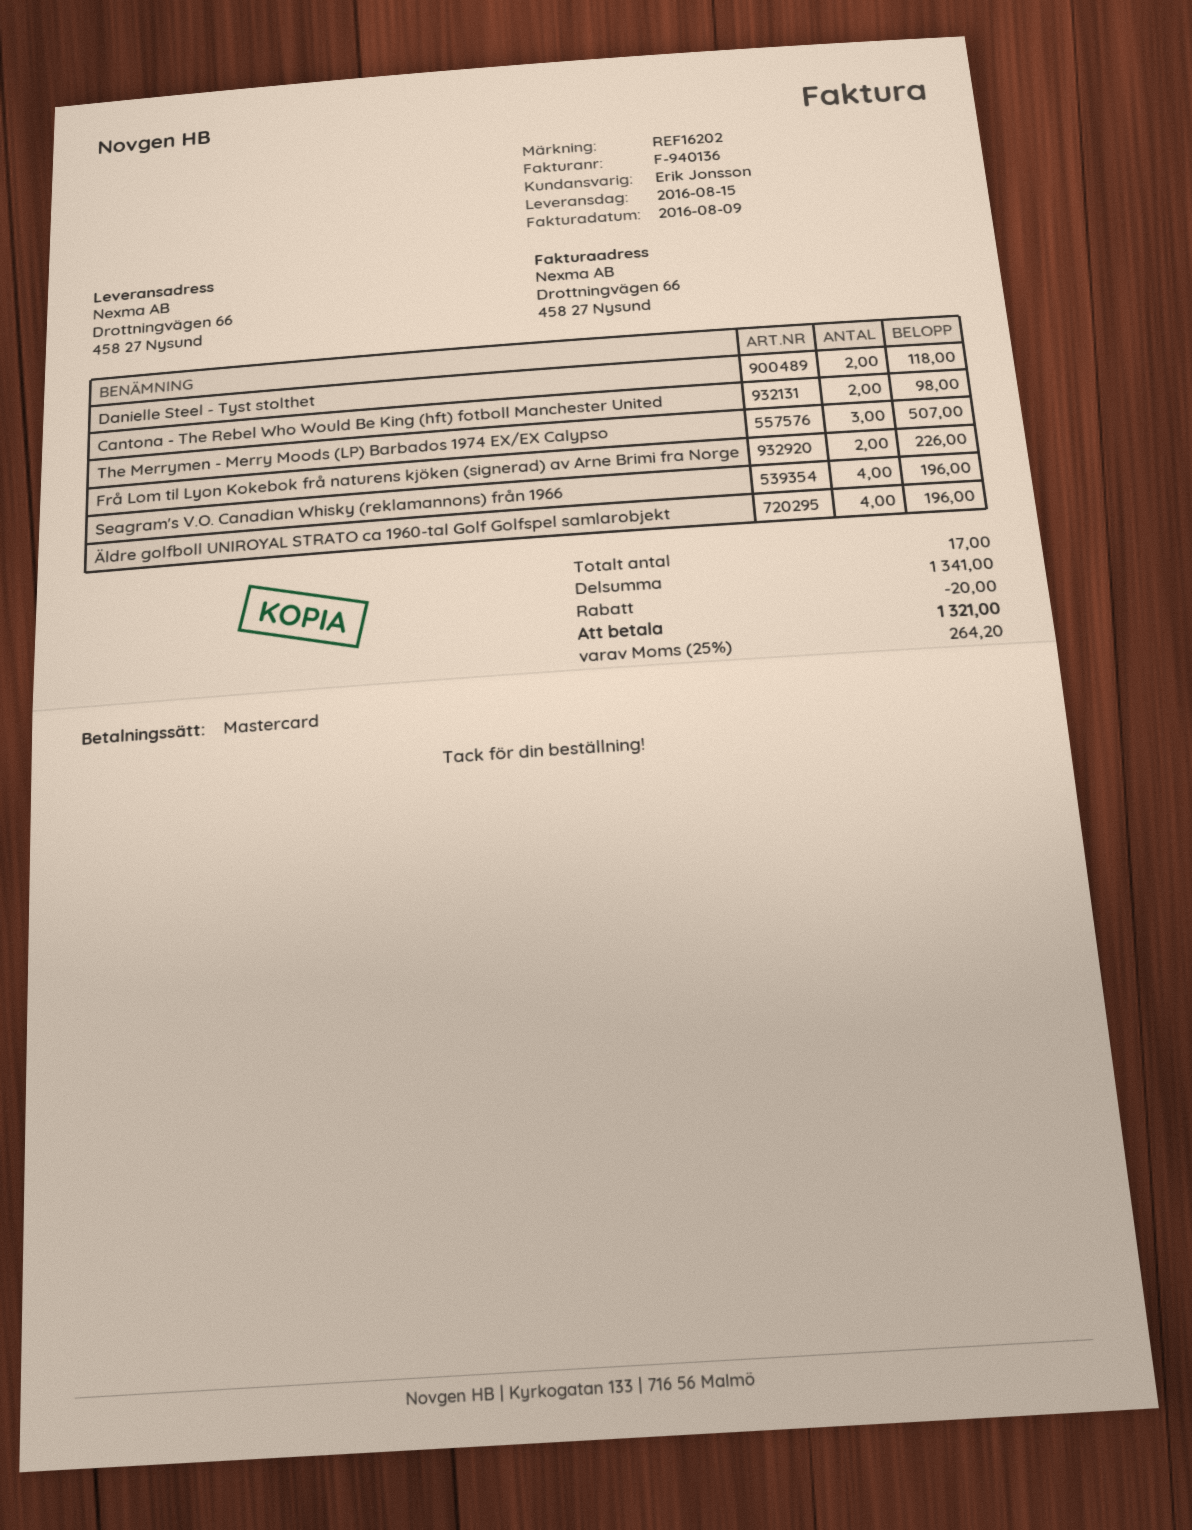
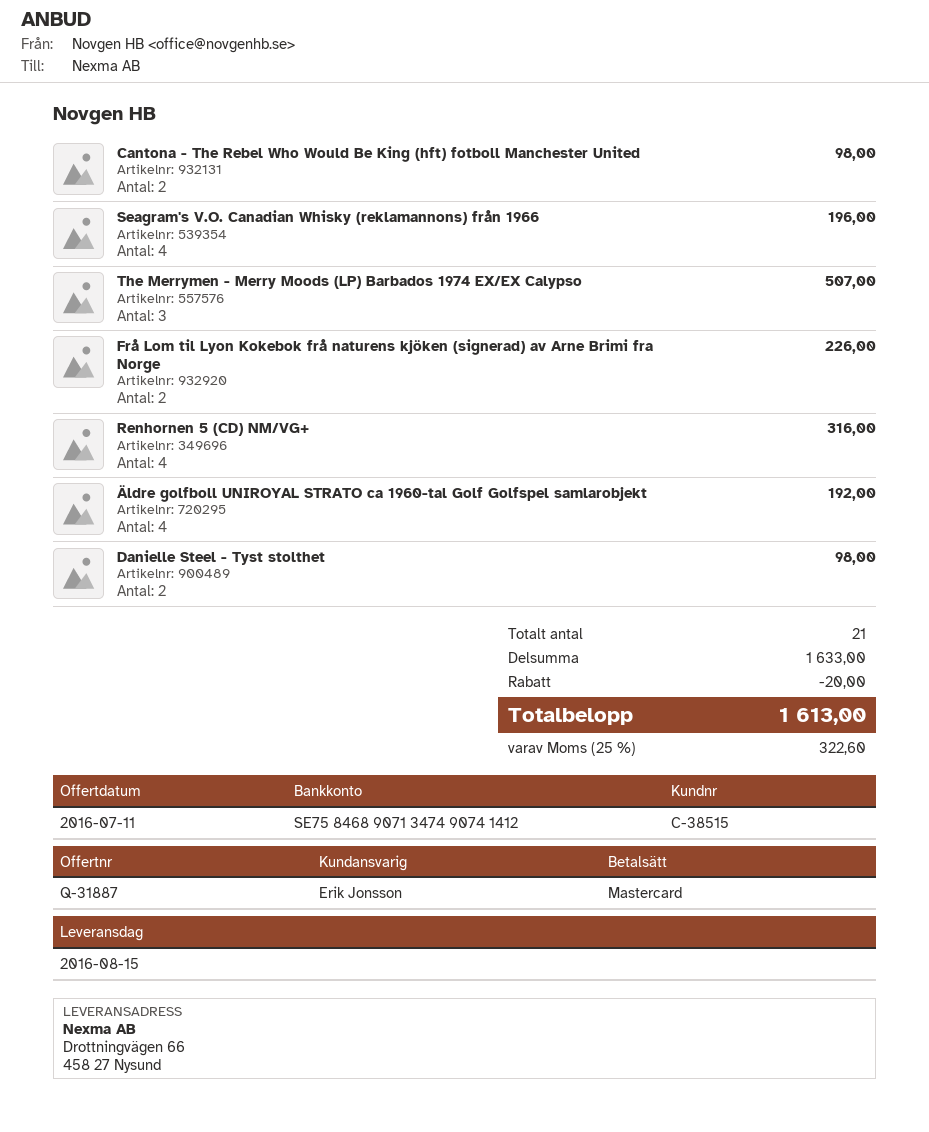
Danielle Steel - Tyst stolthet: 2 for 118.00 -> 2 for 98.00
Äldre golfboll UNIROYAL STRATO ca 1960-tal Golf Golfspel samlarobjekt: 4 for 196.00 -> 4 for 192.00
Renhornen 5 (CD) NM/VG+: none -> 4 for 316.00
total quantity: 17 -> 21
subtotal: 1341.00 -> 1633.00
tax: 25% = 264.20 -> 25% = 322.60
total: 1321.00 -> 1613.00

